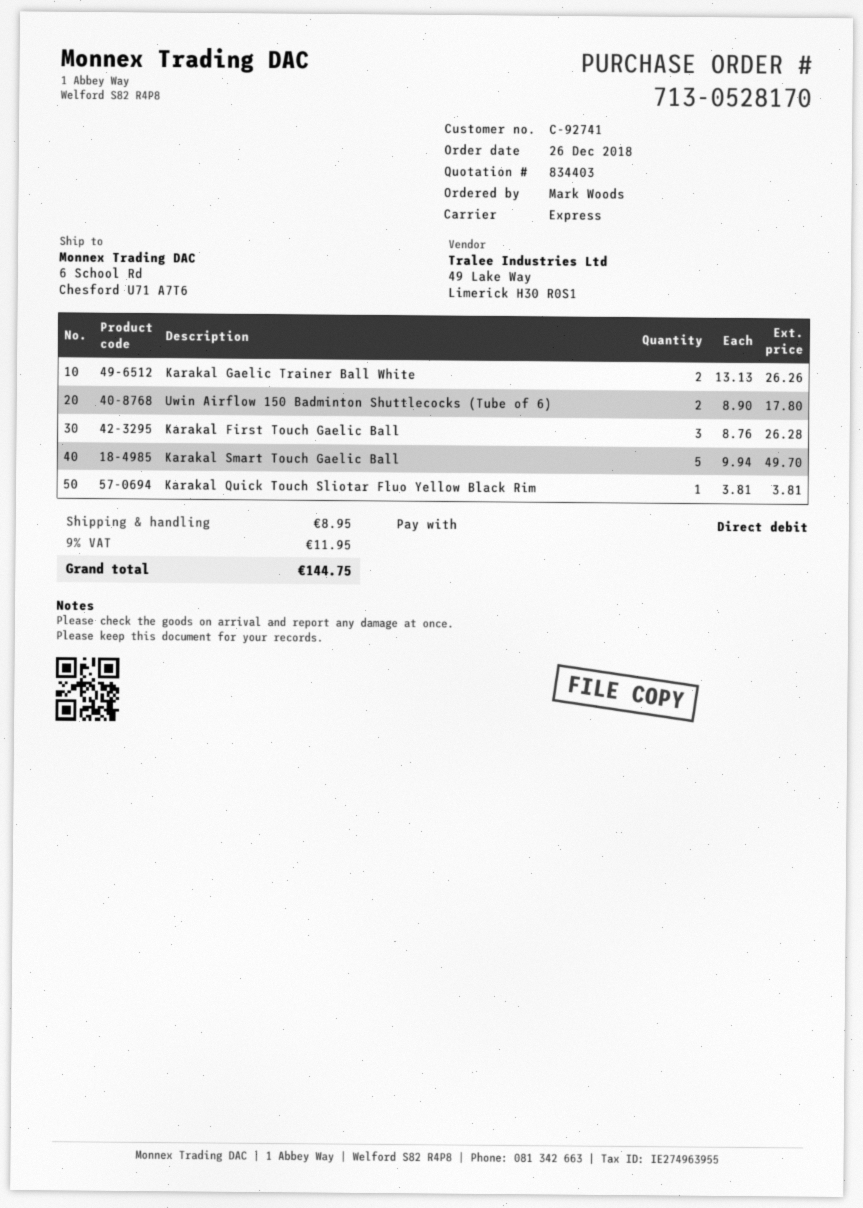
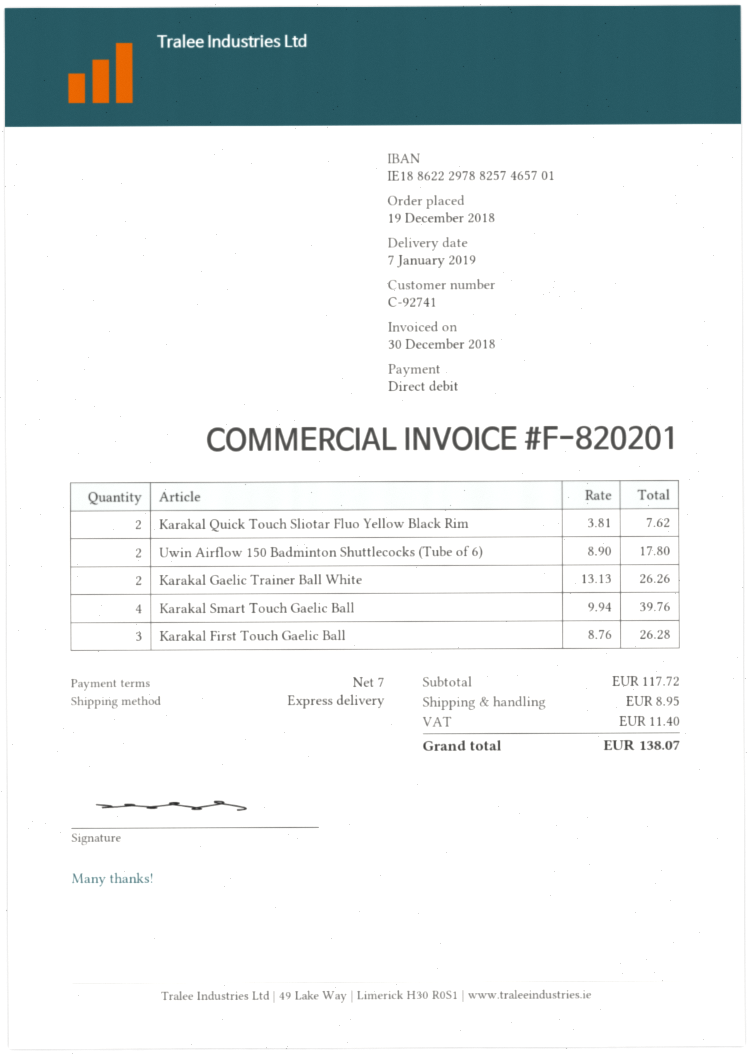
order date: 2018-12-26 -> 2018-12-19
Karakal Smart Touch Gaelic Ball: 5 x 9.94 = 49.70 -> 4 x 9.94 = 39.76
Karakal Quick Touch Sliotar Fluo Yellow Black Rim: 1 x 3.81 = 3.81 -> 2 x 3.81 = 7.62
tax: 11.95 -> 11.40
total: 144.75 -> 138.07

